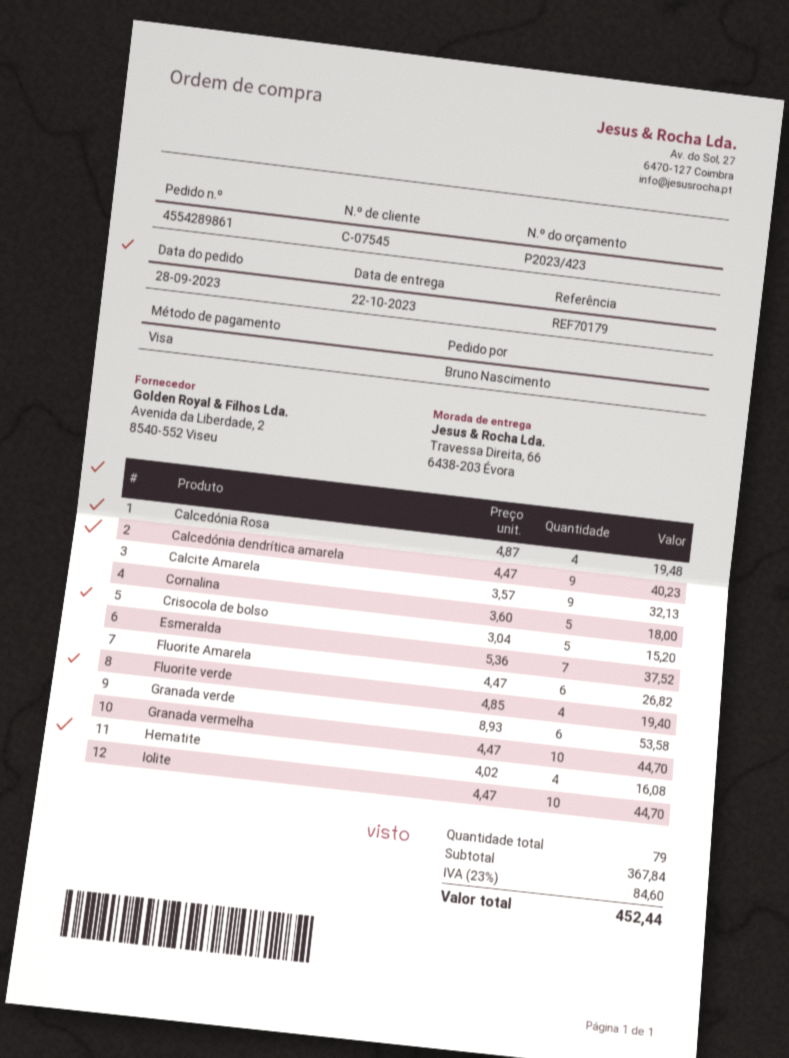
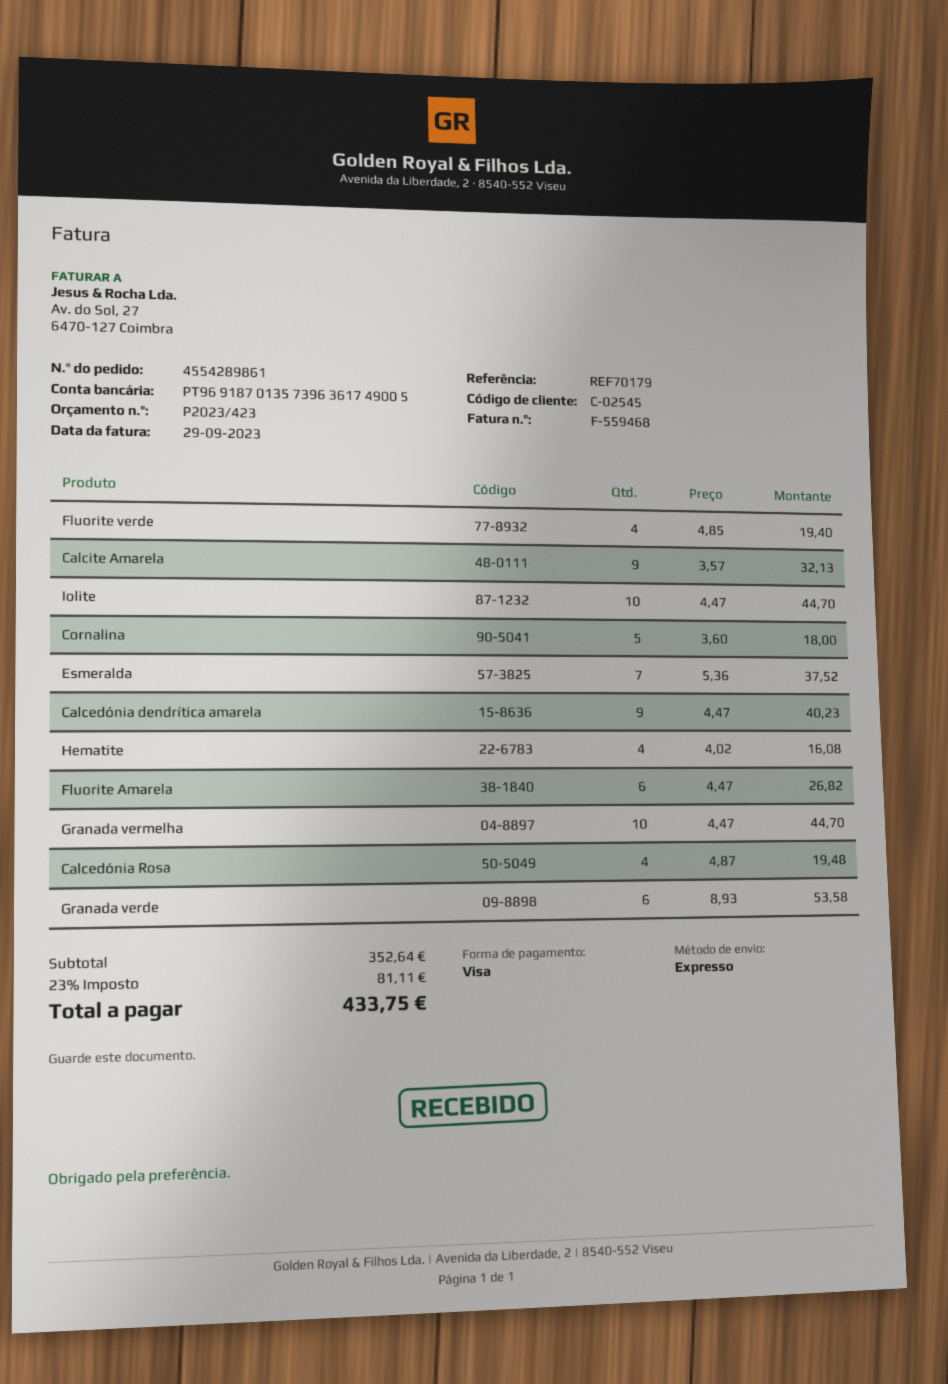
customer number: C-07545 -> C-02545
Crisocola de bolso: 5 x 3.04 = 15.20 -> none
subtotal: 367.84 -> 352.64
tax: 23% = 84.60 -> 23% = 81.11
total: 452.44 -> 433.75

